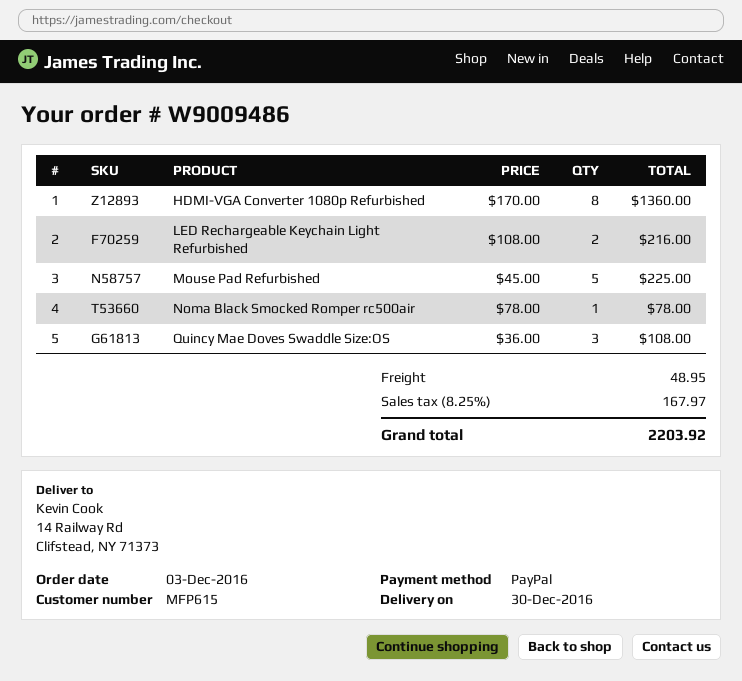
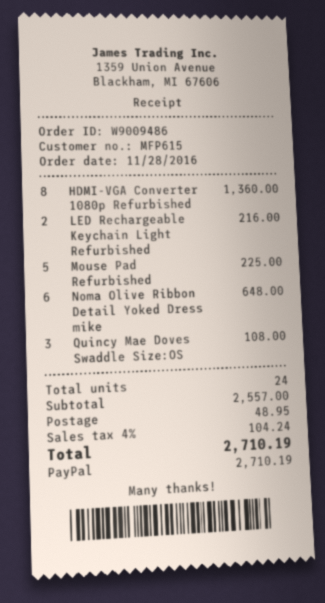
order date: 2016-12-03 -> 2016-11-28
Noma Black Smocked Romper rc500air: 1 for 78.00 -> none
Noma Olive Ribbon Detail Yoked Dress mike: none -> 6 for 648.00
tax: 8.25% = 167.97 -> 4% = 104.24
total: 2203.92 -> 2710.19

